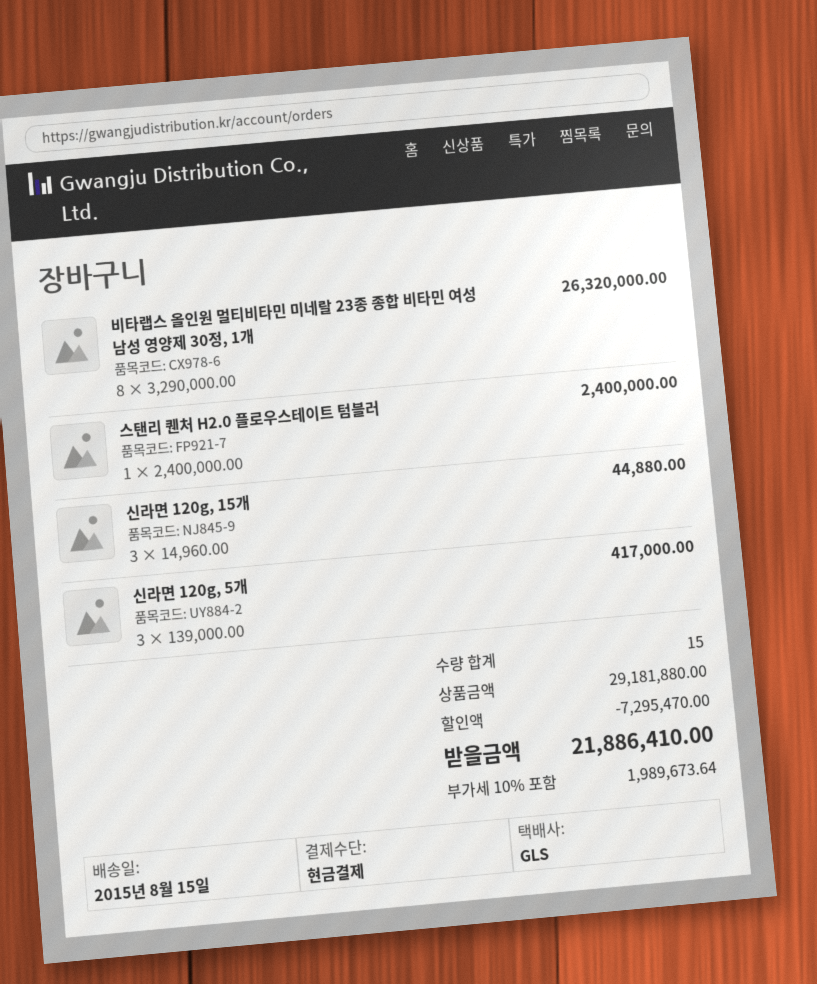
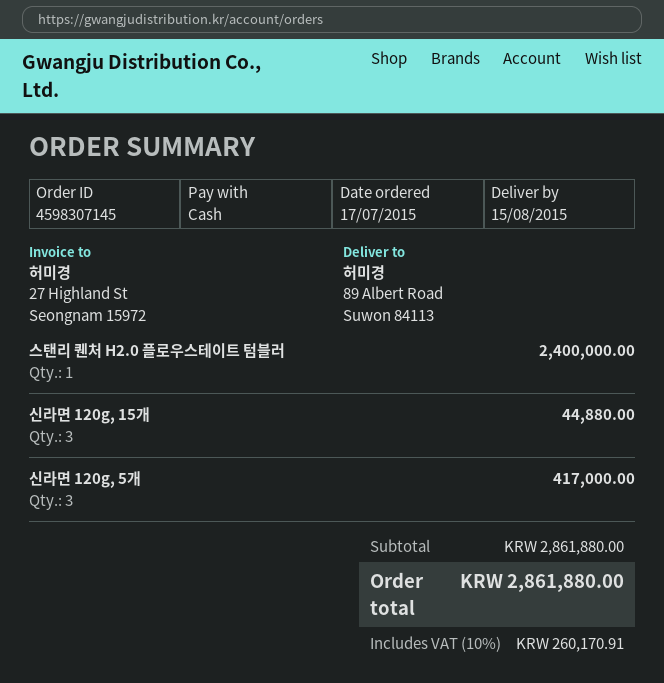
비타랩스 올인원 멀티비타민 미네랄 23종 종합 비타민 여성 남성 영양제 30정, 1개: 8 for 26320000.00 -> none
subtotal: 29181880.00 -> 2861880.00
discount: 7295470.00 -> none
tax: 10% = 1989673.64 -> 10% = 260170.91
total: 21886410.00 -> 2861880.00

